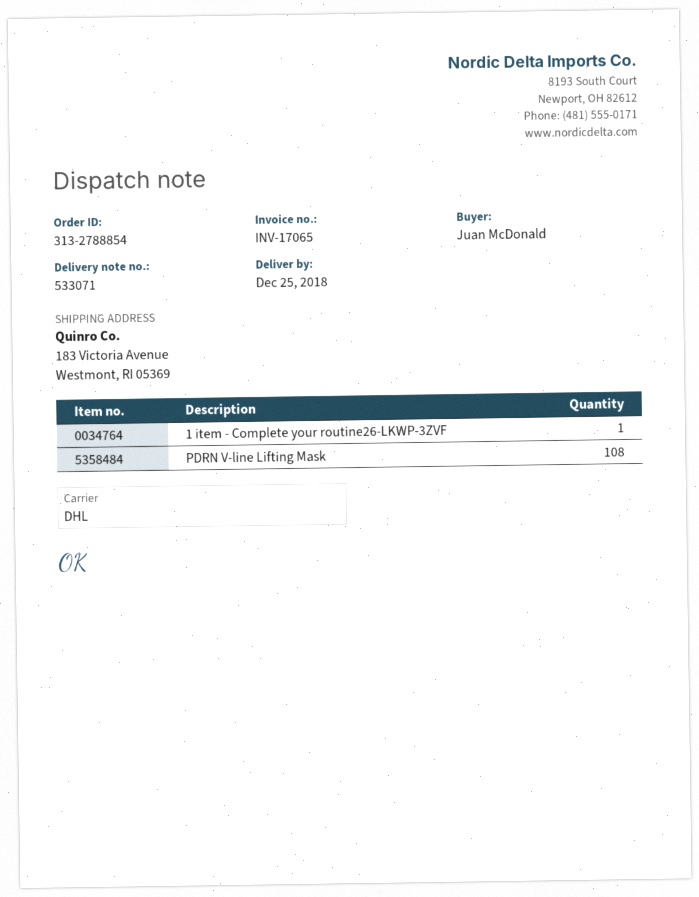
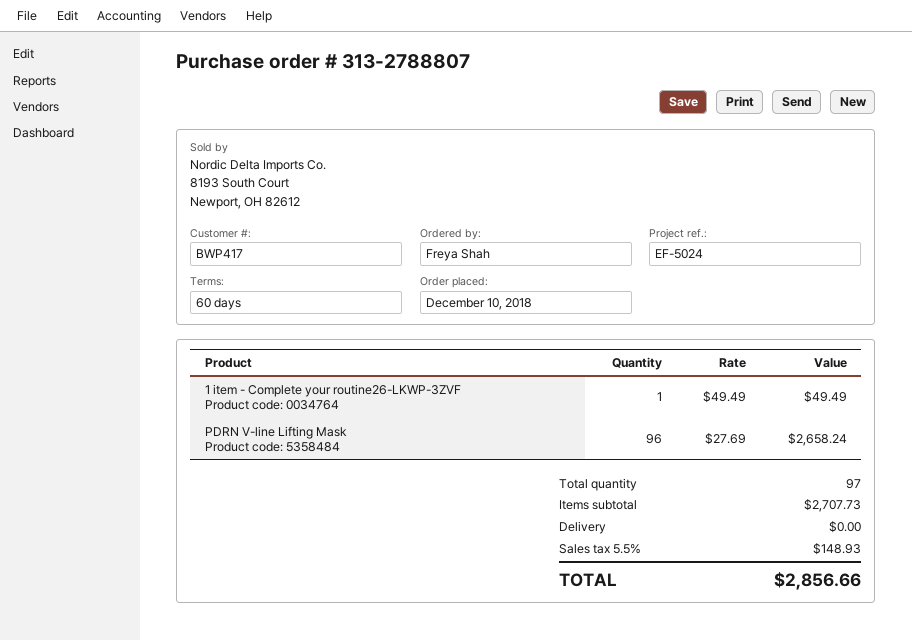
order number: 313-2788854 -> 313-2788807
ordered by: Juan McDonald -> Freya Shah
PDRN V-line Lifting Mask: 108 -> 96

